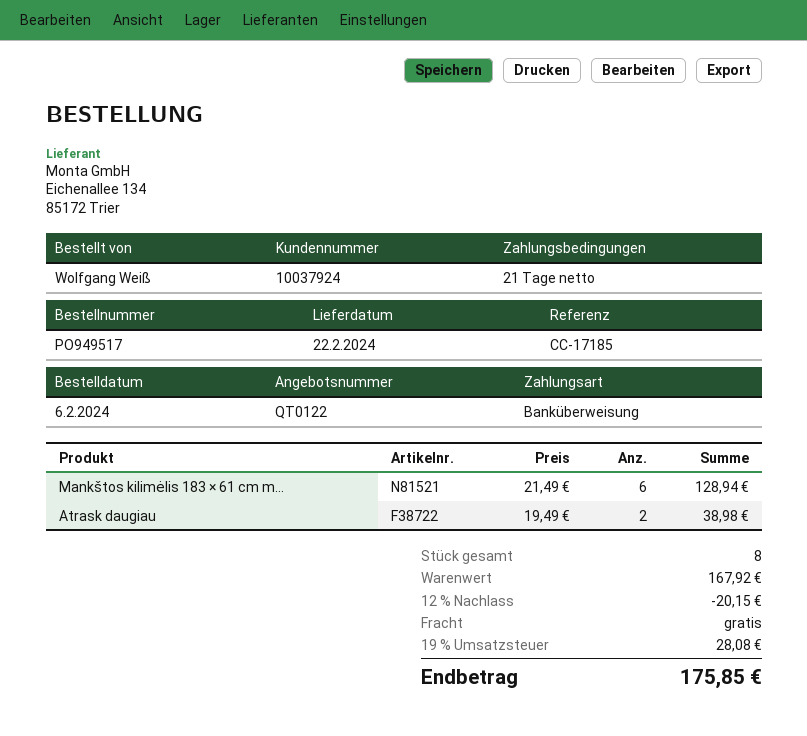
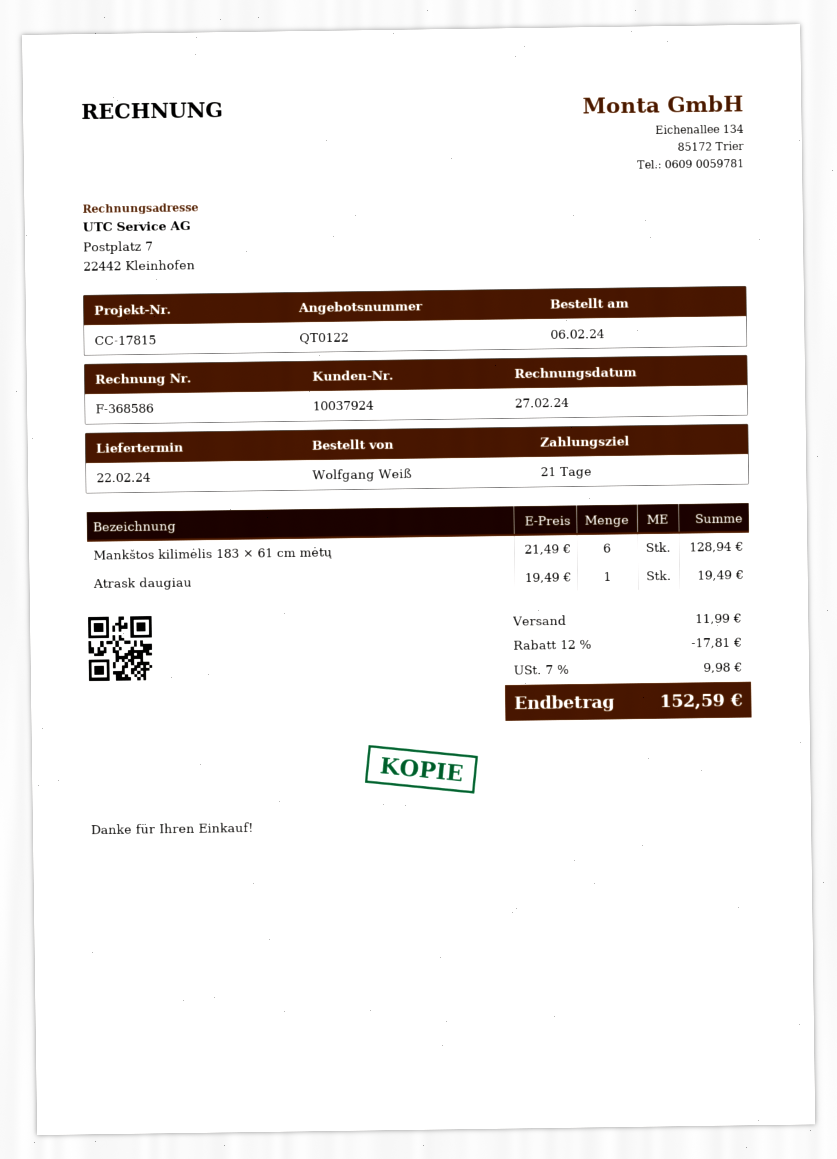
reference: CC-17185 -> CC-17815
Atrask daugiau: 2 x 19.49 = 38.98 -> 1 x 19.49 = 19.49
discount: 12% = 20.15 -> 12% = 17.81
shipping: 0.00 -> 11.99
tax: 19% = 28.08 -> 7% = 9.98
total: 175.85 -> 152.59

